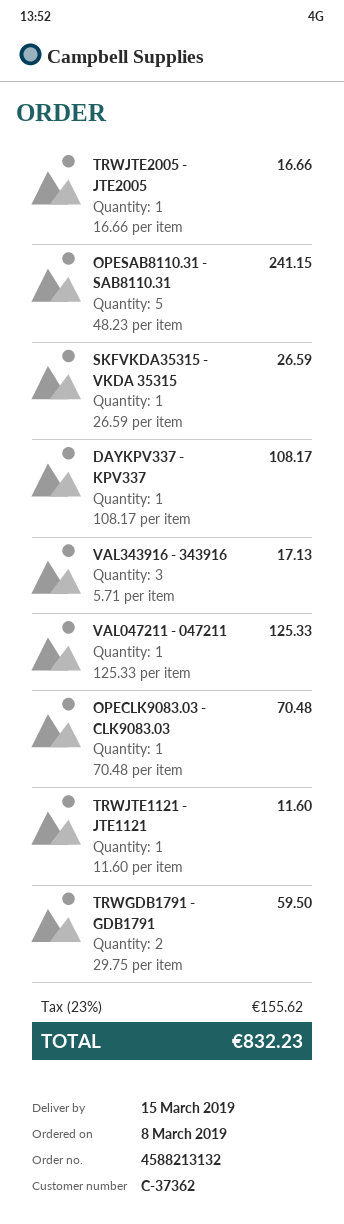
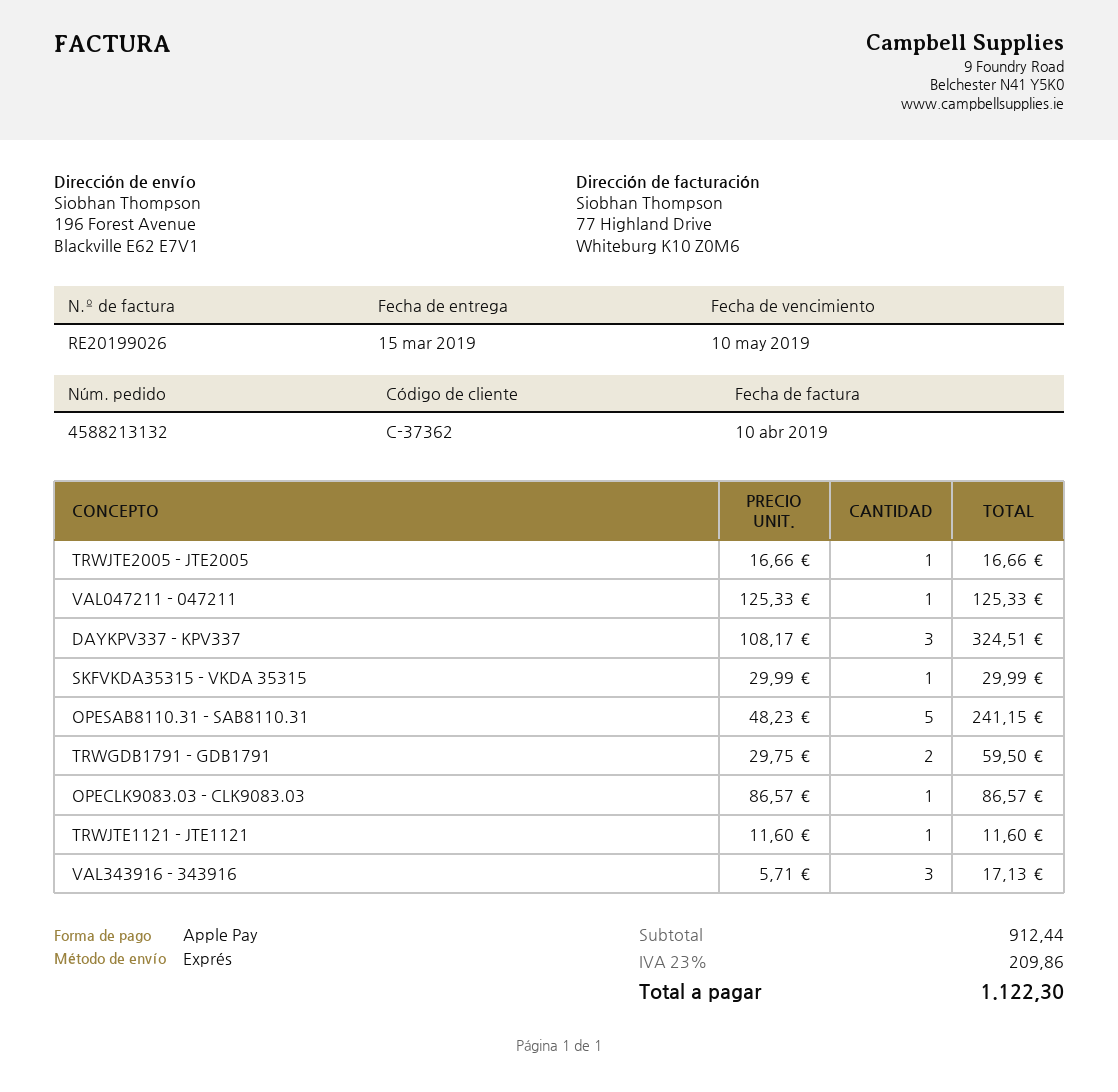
SKFVKDA35315 - VKDA 35315: 1 x 26.59 = 26.59 -> 1 x 29.99 = 29.99
DAYKPV337 - KPV337: 1 x 108.17 = 108.17 -> 3 x 108.17 = 324.51
OPECLK9083.03 - CLK9083.03: 1 x 70.48 = 70.48 -> 1 x 86.57 = 86.57
tax: 23% = 155.62 -> 23% = 209.86
total: 832.23 -> 1122.30

